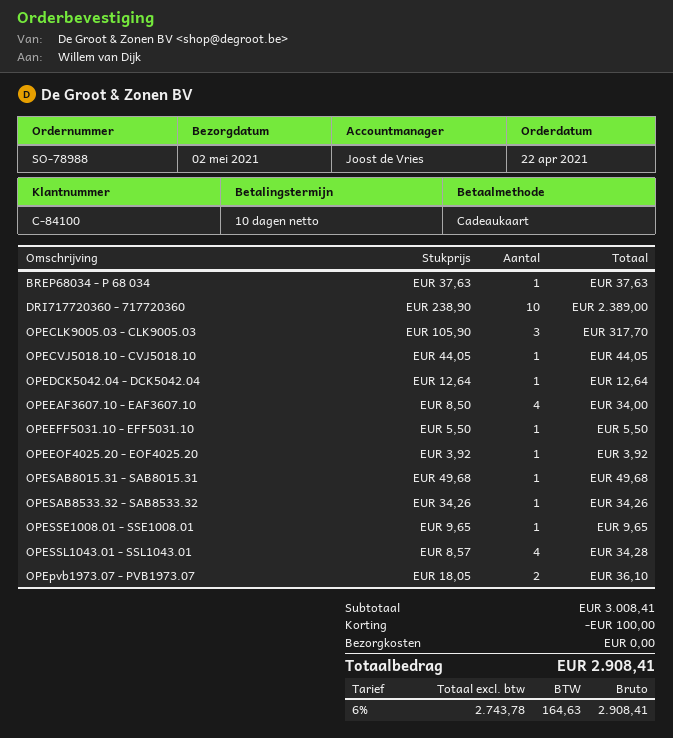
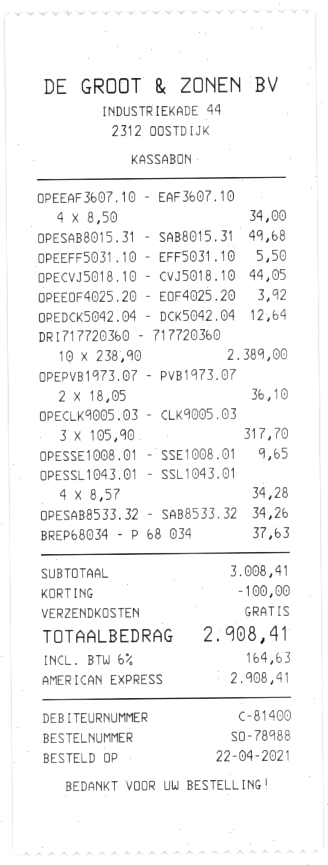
customer number: C-84100 -> C-81400
payment method: gift card -> American Express

